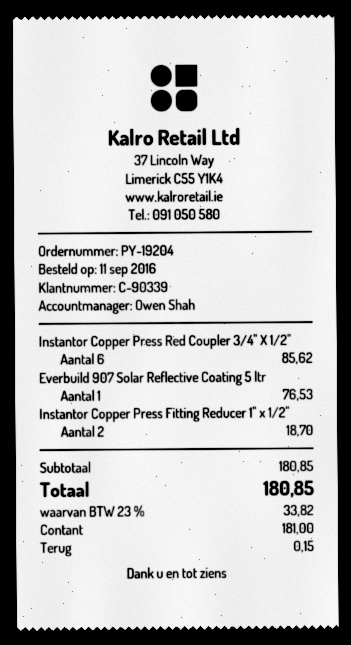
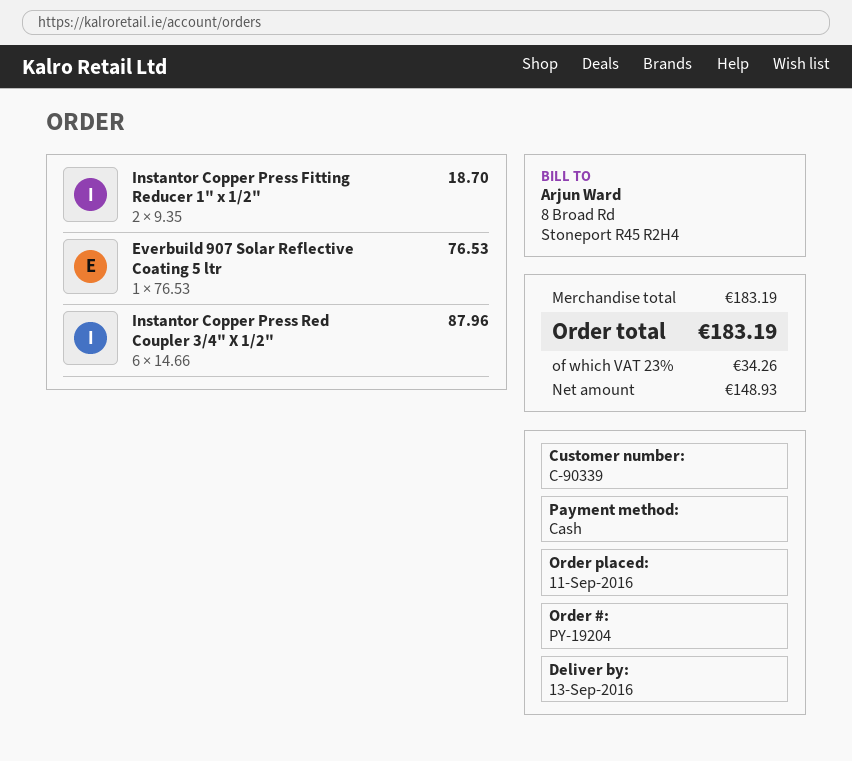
Instantor Copper Press Red Coupler 3/4" X 1/2": 6 for 85.62 -> 6 for 87.96
subtotal: 180.85 -> 183.19
tax: 23% = 33.82 -> 23% = 34.26
total: 180.85 -> 183.19

